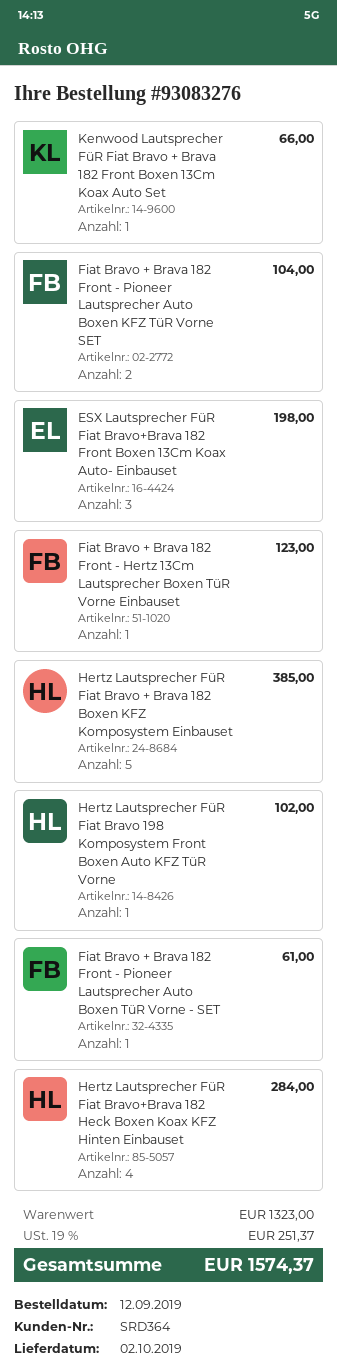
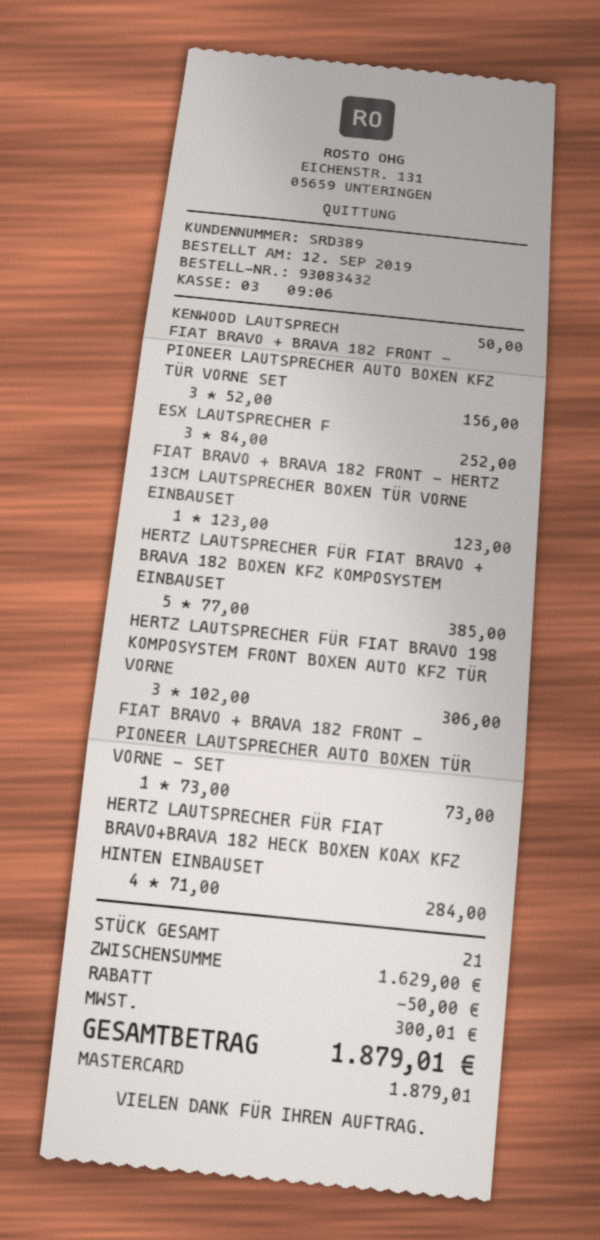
order number: 93083276 -> 93083432
customer number: SRD364 -> SRD389
Kenwood Lautsprecher FüR Fiat Bravo + Brava 182 Front Boxen 13Cm Koax Auto Set: 1 for 66.00 -> 1 for 50.00
Fiat Bravo + Brava 182 Front - Pioneer Lautsprecher Auto Boxen KFZ TüR Vorne SET: 2 for 104.00 -> 3 for 156.00
ESX Lautsprecher FüR Fiat Bravo+Brava 182 Front Boxen 13Cm Koax Auto- Einbauset: 3 for 198.00 -> 3 for 252.00
Hertz Lautsprecher FüR Fiat Bravo 198 Komposystem Front Boxen Auto KFZ TüR Vorne: 1 for 102.00 -> 3 for 306.00
Fiat Bravo + Brava 182 Front - Pioneer Lautsprecher Auto Boxen TüR Vorne - SET: 1 for 61.00 -> 1 for 73.00
subtotal: 1323.00 -> 1629.00
discount: none -> 50.00
tax: 251.37 -> 300.01
total: 1574.37 -> 1879.01

